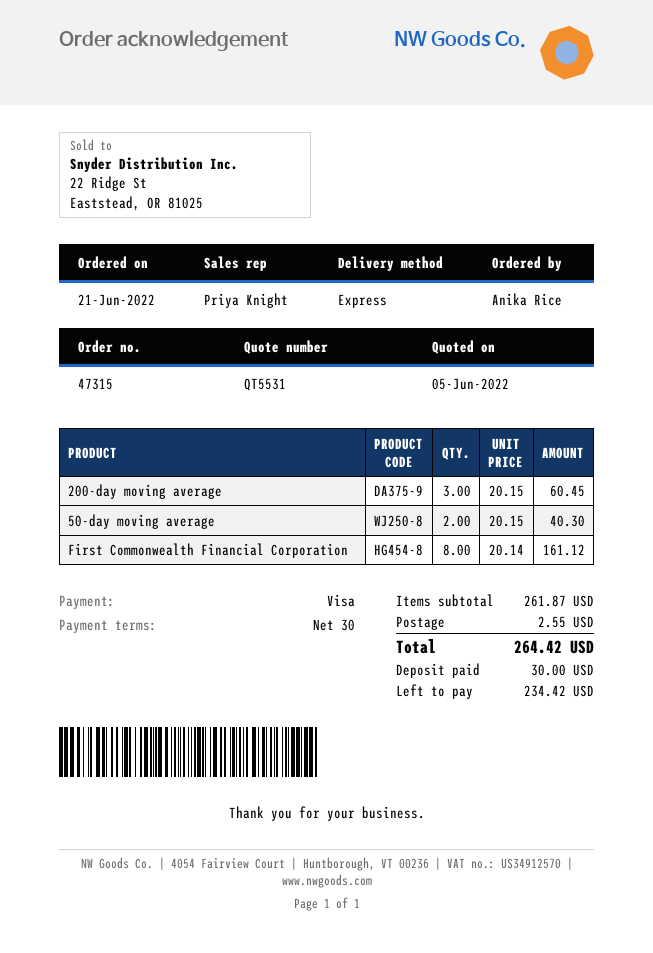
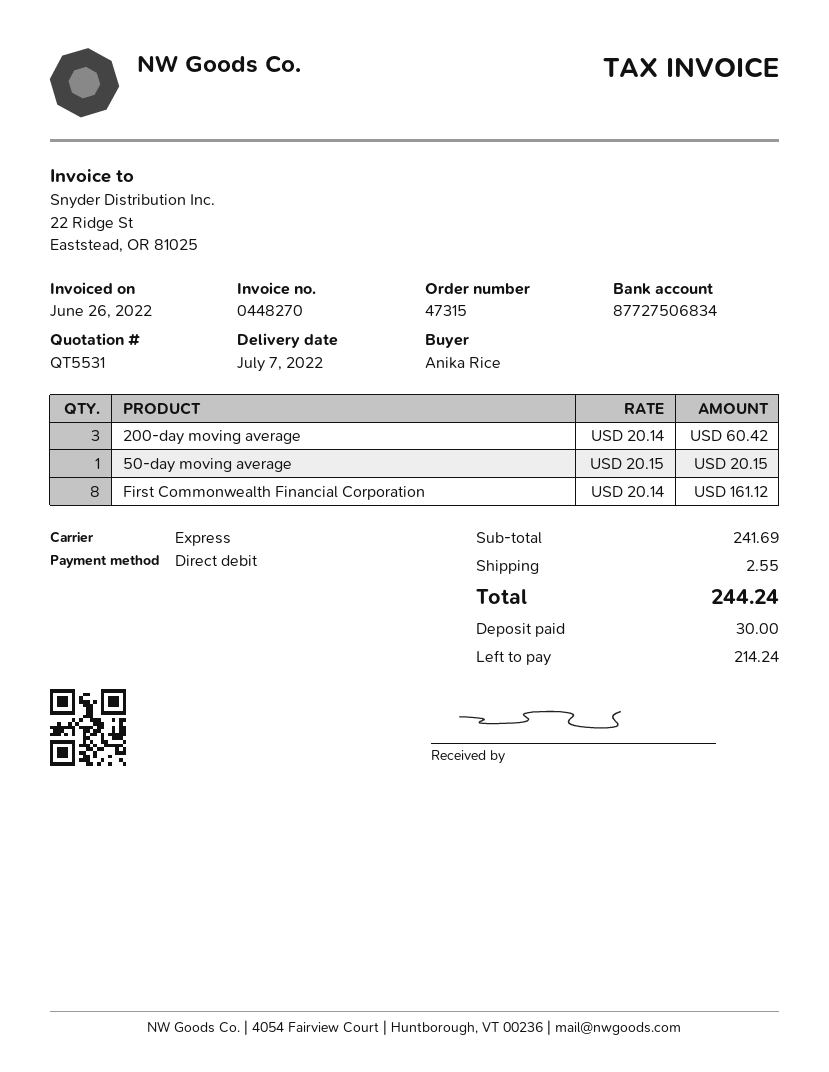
payment method: Visa -> direct debit
200-day moving average: 3 x 20.15 = 60.45 -> 3 x 20.14 = 60.42
50-day moving average: 2 x 20.15 = 40.30 -> 1 x 20.15 = 20.15
subtotal: 261.87 -> 241.69
total: 264.42 -> 244.24
balance: 234.42 -> 214.24

